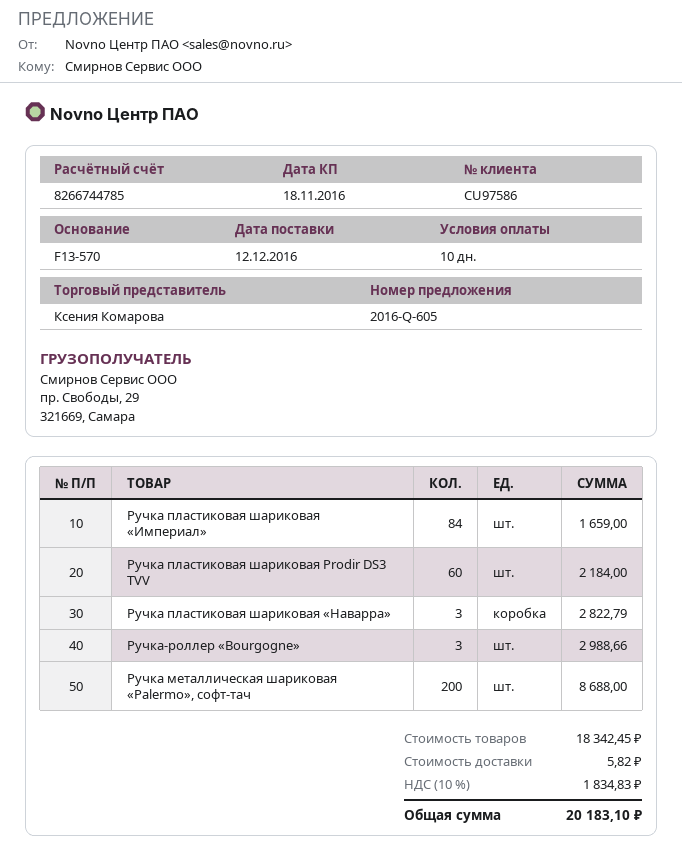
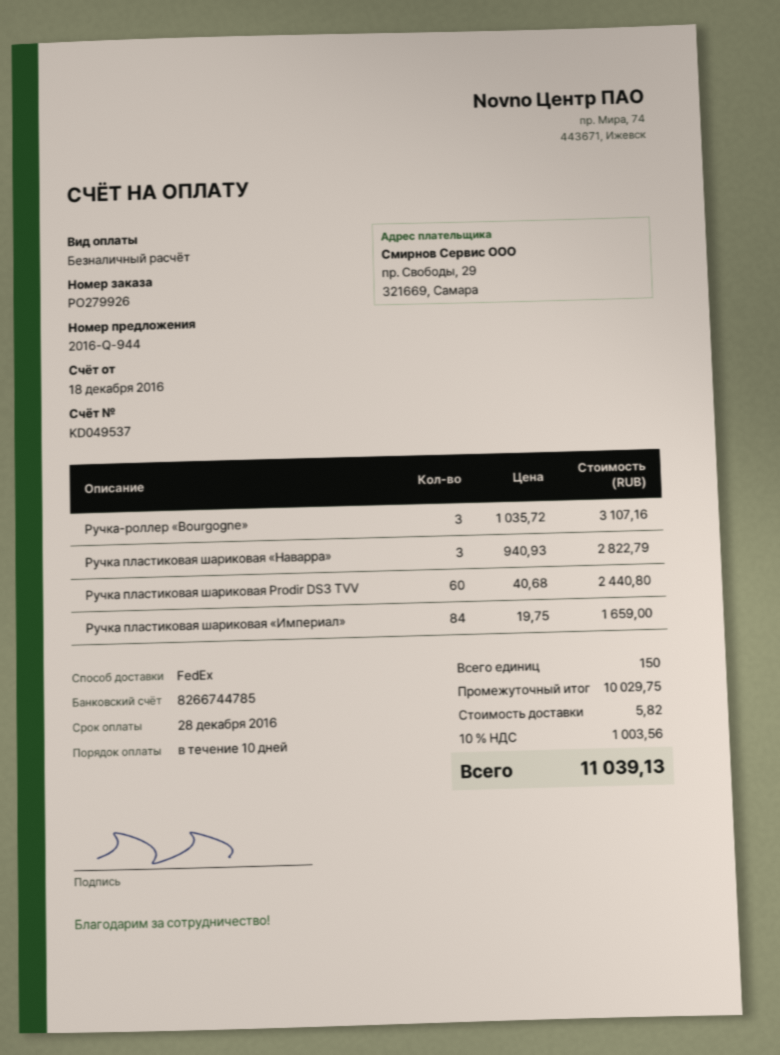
quote number: 2016-Q-605 -> 2016-Q-944
Ручка пластиковая шариковая Prodir DS3 TVV: 60 for 2184.00 -> 60 for 2440.80
Ручка-роллер «Bourgogne»: 3 for 2988.66 -> 3 for 3107.16
Ручка металлическая шариковая «Palermo», софт-тач: 200 for 8688.00 -> none
subtotal: 18342.45 -> 10029.75
tax: 10% = 1834.83 -> 10% = 1003.56
total: 20183.10 -> 11039.13

